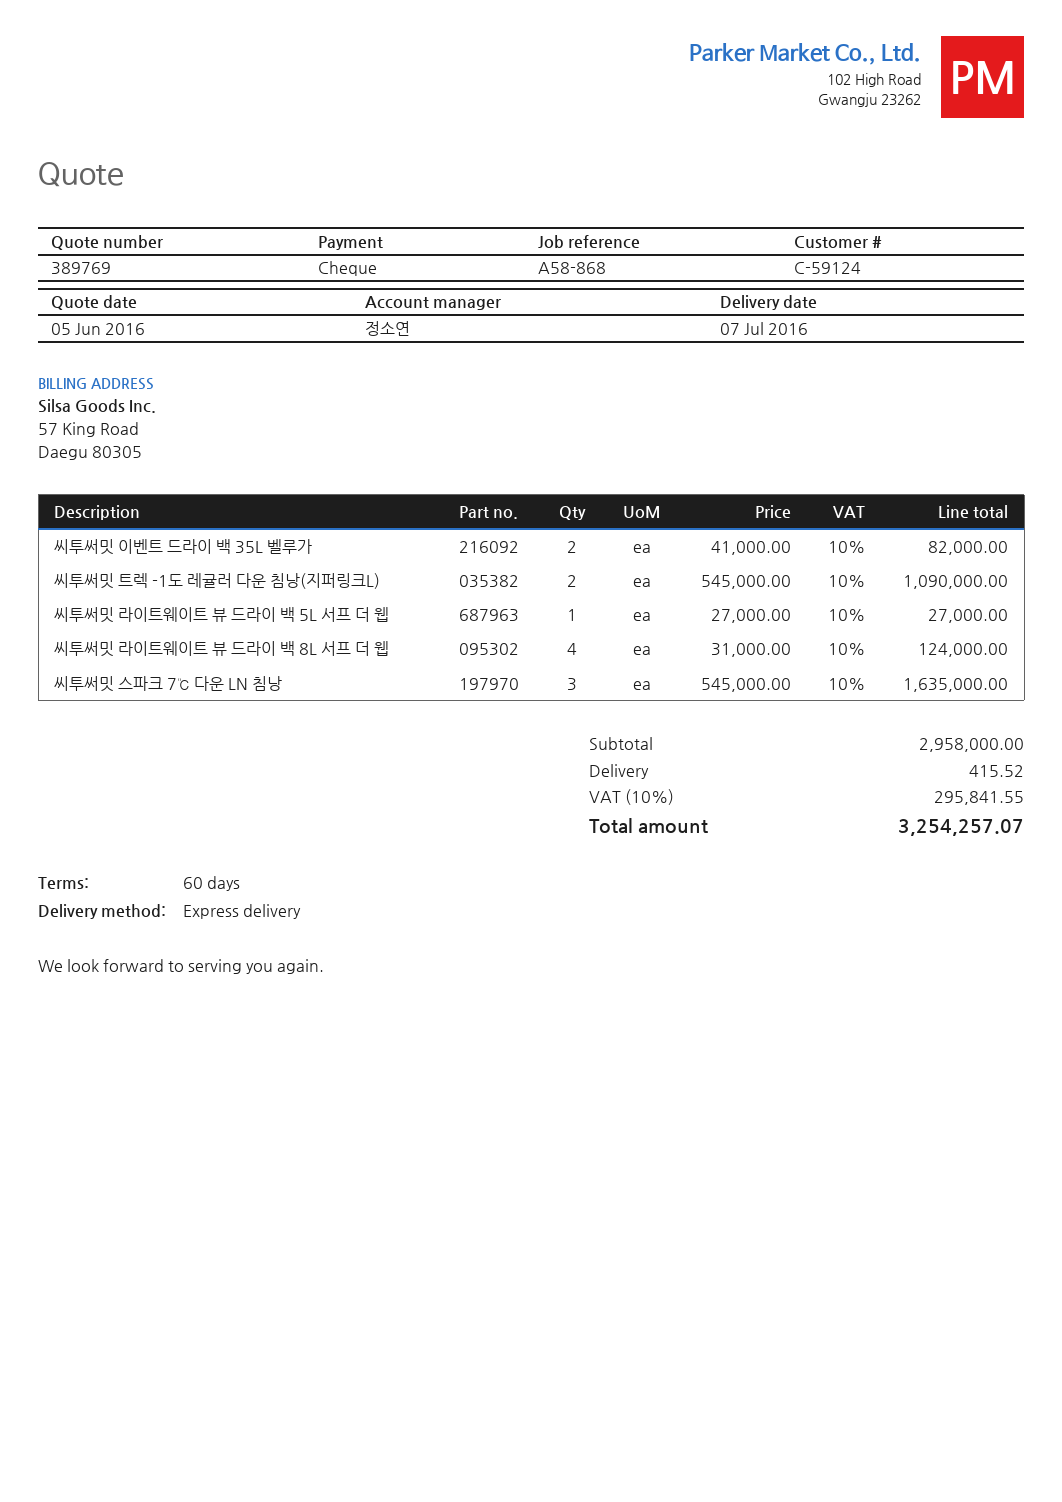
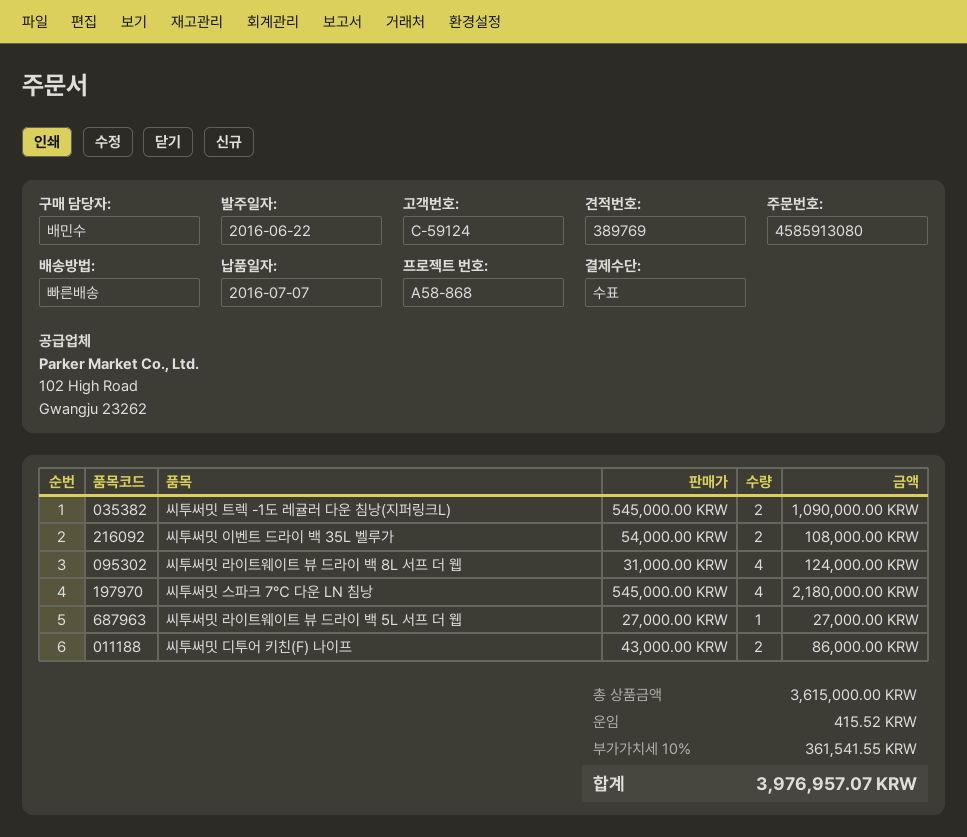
씨투써밋 이벤트 드라이 백 35L 벨루가: 2 x 41000.00 = 82000.00 -> 2 x 54000.00 = 108000.00
씨투써밋 스파크 7℃ 다운 LN 침낭: 3 x 545000.00 = 1635000.00 -> 4 x 545000.00 = 2180000.00
씨투써밋 디투어 키친(F) 나이프: none -> 2 x 43000.00 = 86000.00
subtotal: 2958000.00 -> 3615000.00
tax: 10% = 295841.55 -> 10% = 361541.55
total: 3254257.07 -> 3976957.07

